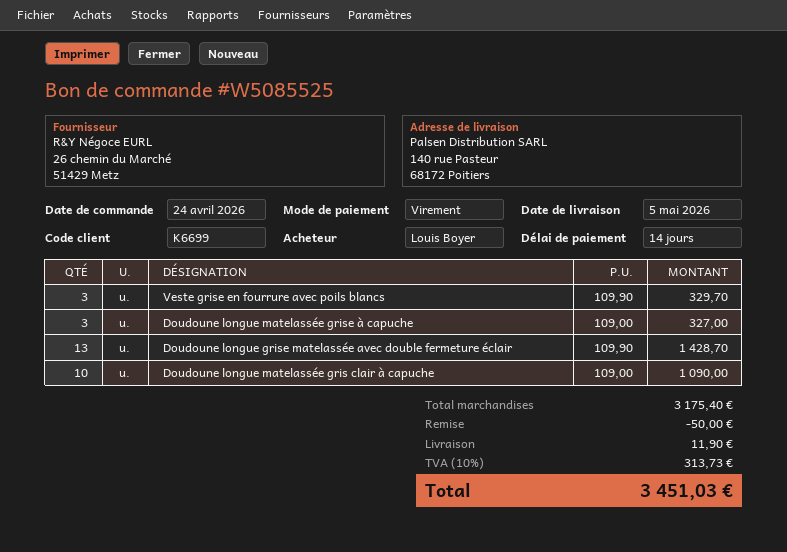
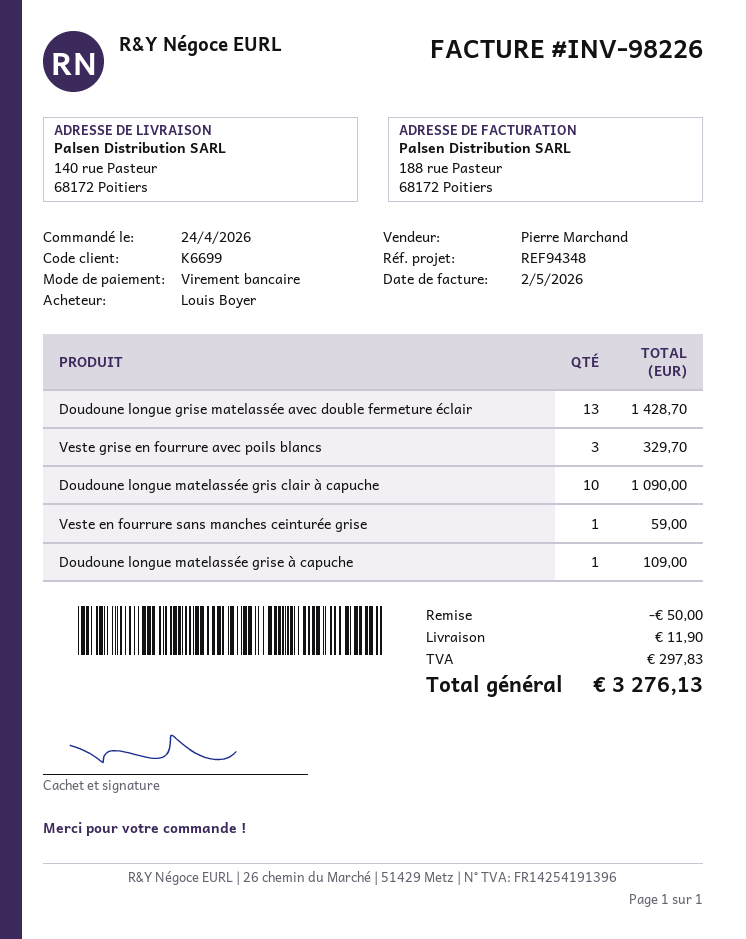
Doudoune longue matelassée grise à capuche: 3 for 327.00 -> 1 for 109.00
Veste en fourrure sans manches ceinturée grise: none -> 1 for 59.00
tax: 313.73 -> 297.83
total: 3451.03 -> 3276.13

